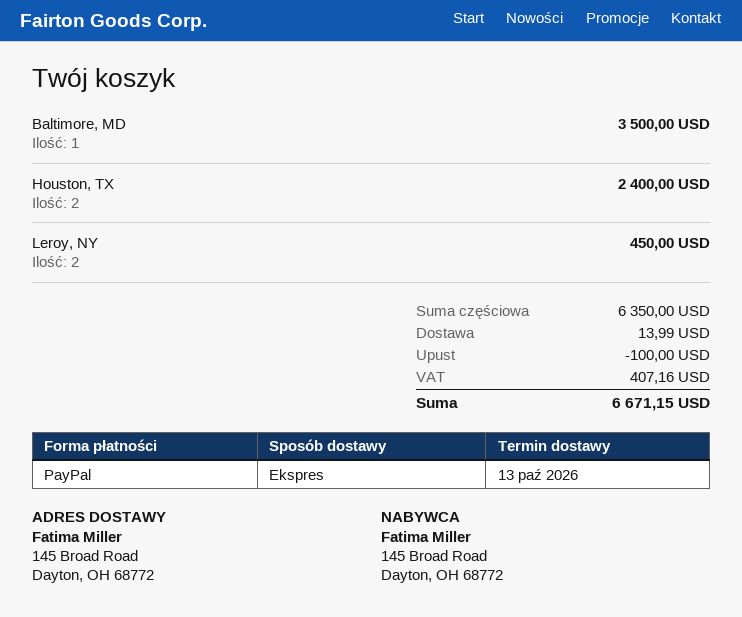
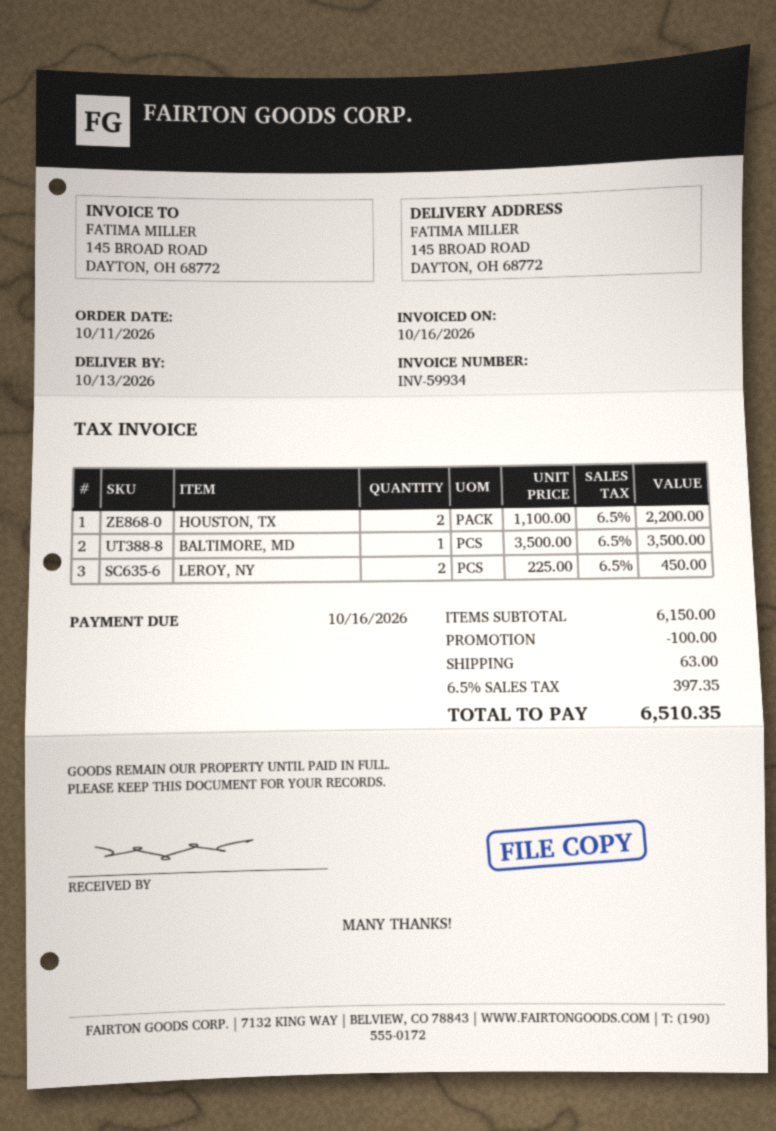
Houston, TX: 2 for 2400.00 -> 2 for 2200.00
subtotal: 6350.00 -> 6150.00
shipping: 13.99 -> 63.00
tax: 407.16 -> 397.35
total: 6671.15 -> 6510.35

